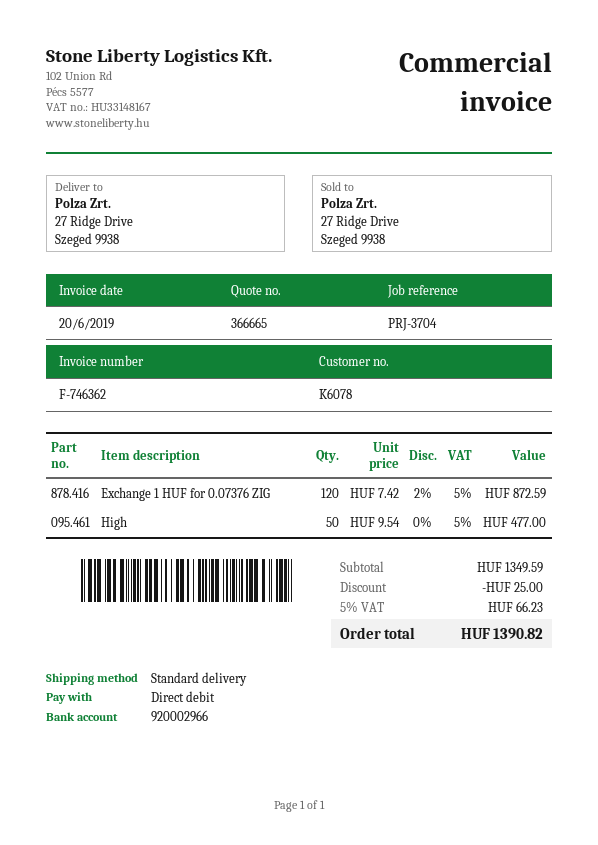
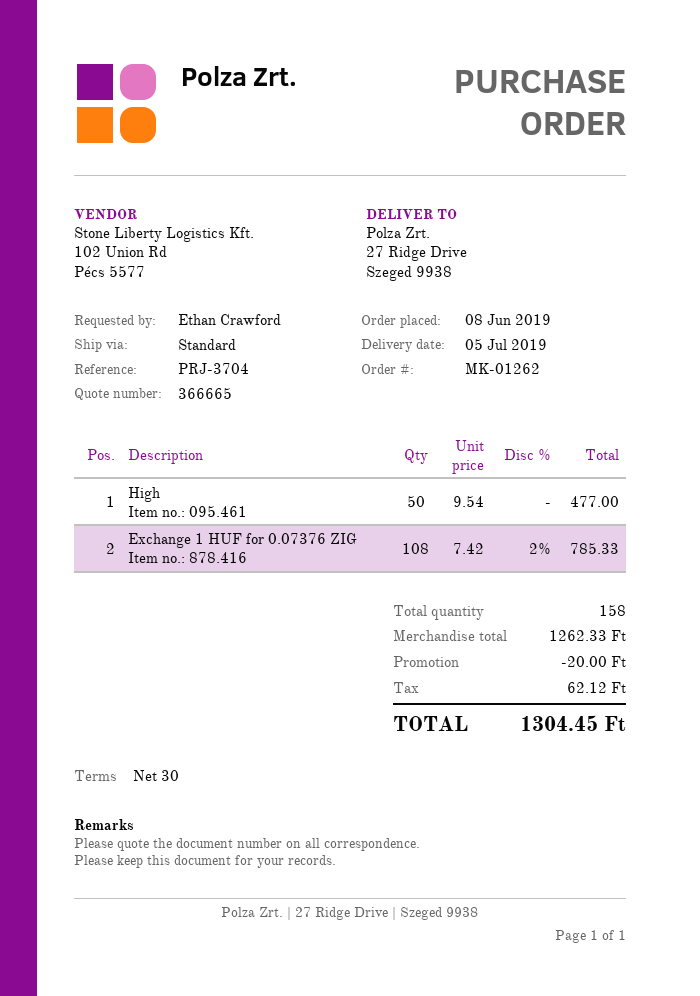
Exchange 1 HUF for 0.07376 ZIG: 120 x 7.42 - 2% = 872.59 -> 108 x 7.42 - 2% = 785.33
subtotal: 1349.59 -> 1262.33
discount: 25.00 -> 20.00
tax: 66.23 -> 62.12
total: 1390.82 -> 1304.45

